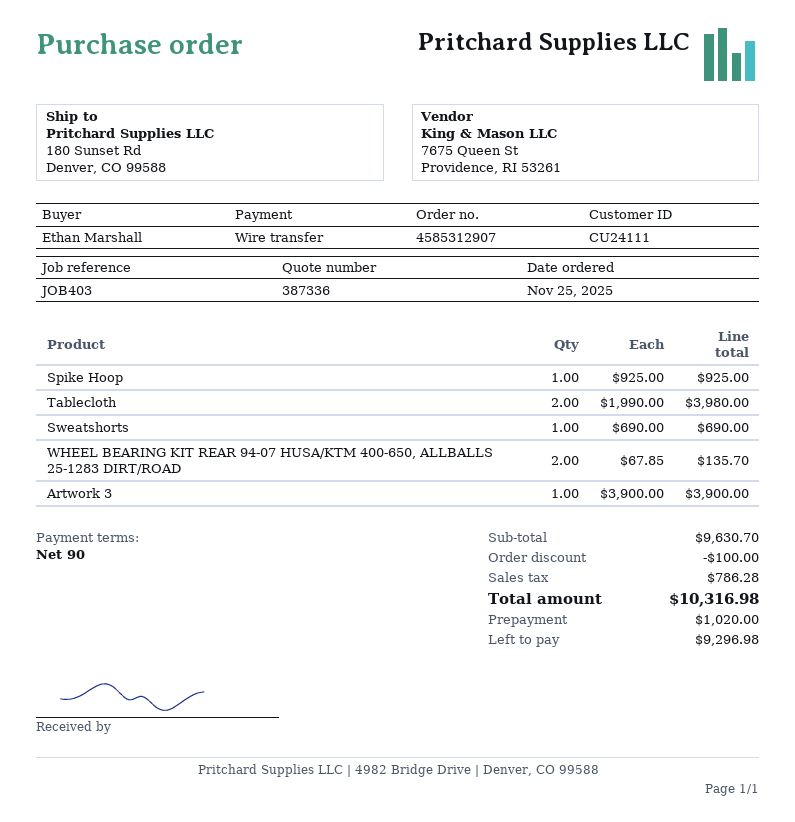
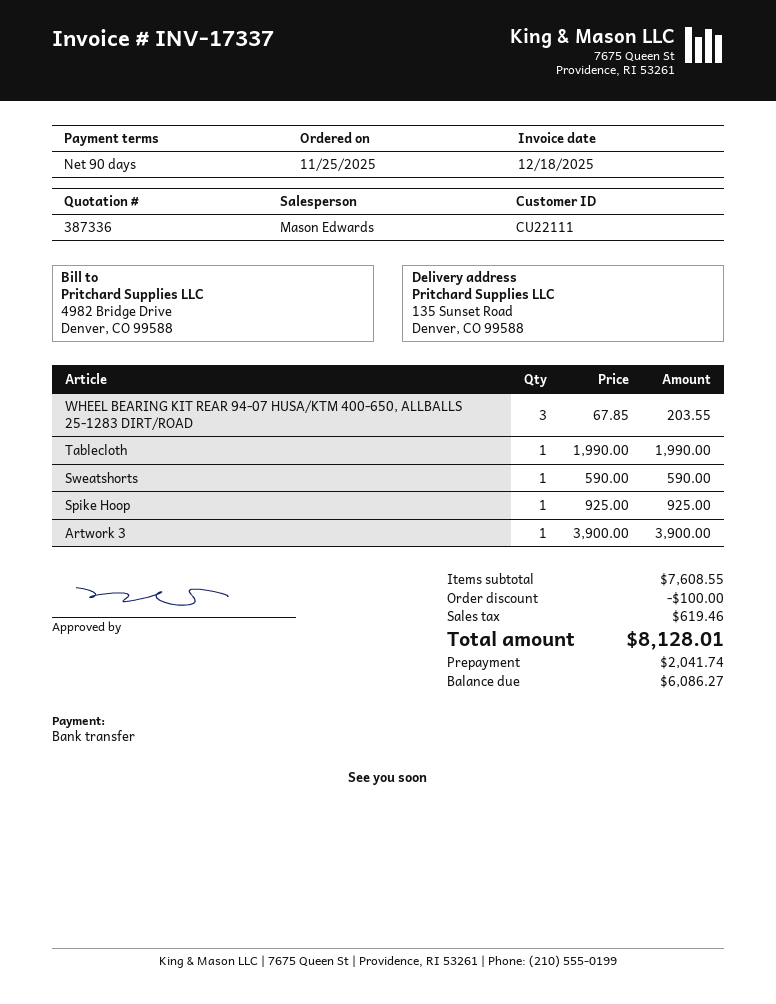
customer number: CU24111 -> CU22111
ship to: 180 Sunset Rd, Denver, CO 99588 -> 135 Sunset Road, Denver, CO 99588
Tablecloth: 2 x 1990.00 = 3980.00 -> 1 x 1990.00 = 1990.00
Sweatshorts: 1 x 690.00 = 690.00 -> 1 x 590.00 = 590.00
WHEEL BEARING KIT REAR 94-07 HUSA/KTM 400-650, ALLBALLS 25-1283 DIRT/ROAD: 2 x 67.85 = 135.70 -> 3 x 67.85 = 203.55
subtotal: 9630.70 -> 7608.55
tax: 786.28 -> 619.46
total: 10316.98 -> 8128.01
deposit: 1020.00 -> 2041.74
balance: 9296.98 -> 6086.27

